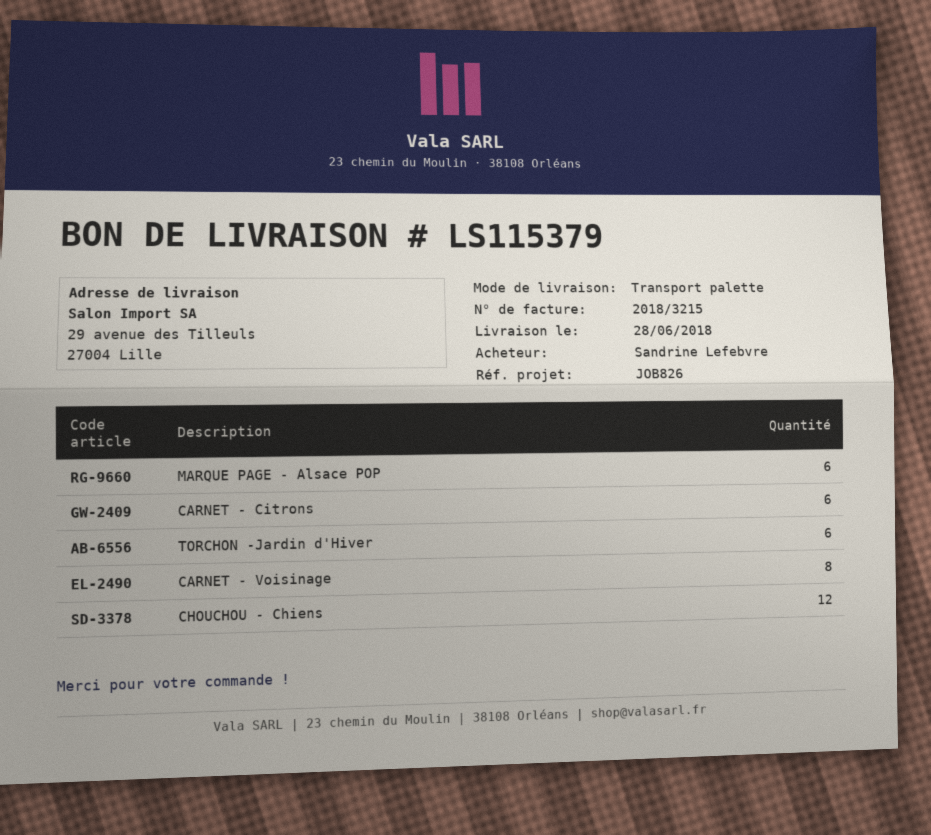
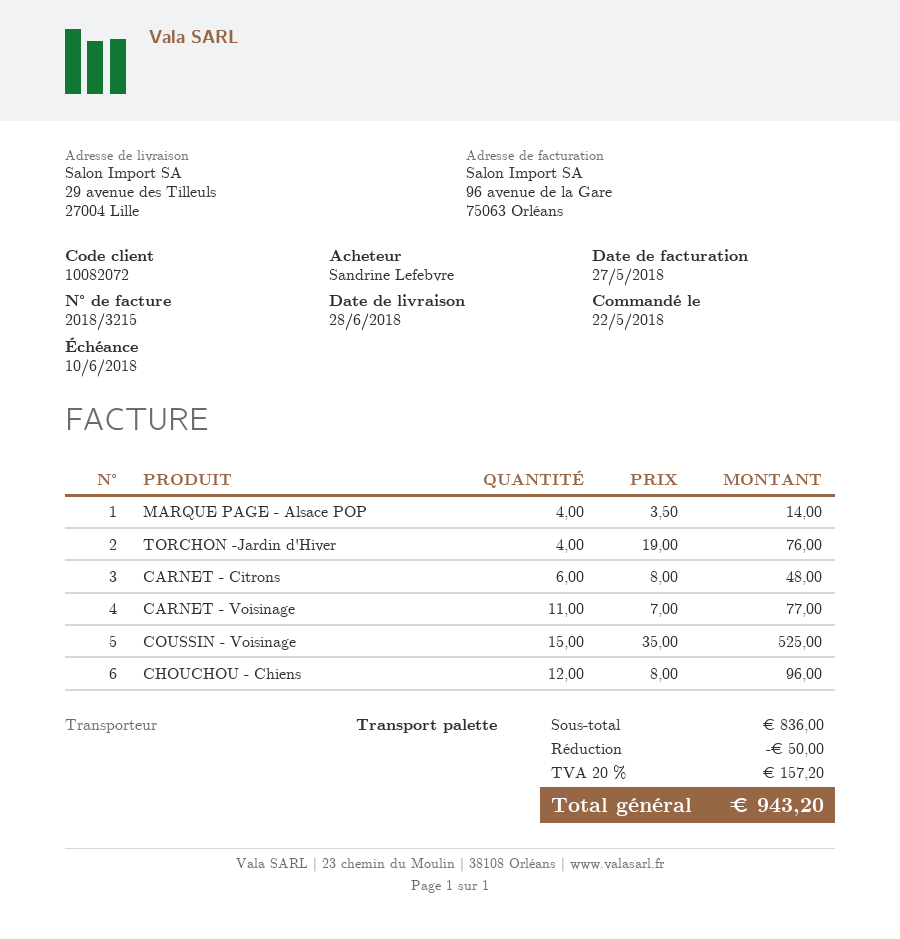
MARQUE PAGE - Alsace POP: 6 -> 4
TORCHON -Jardin d'Hiver: 6 -> 4
CARNET - Voisinage: 8 -> 11
COUSSIN - Voisinage: none -> 15

